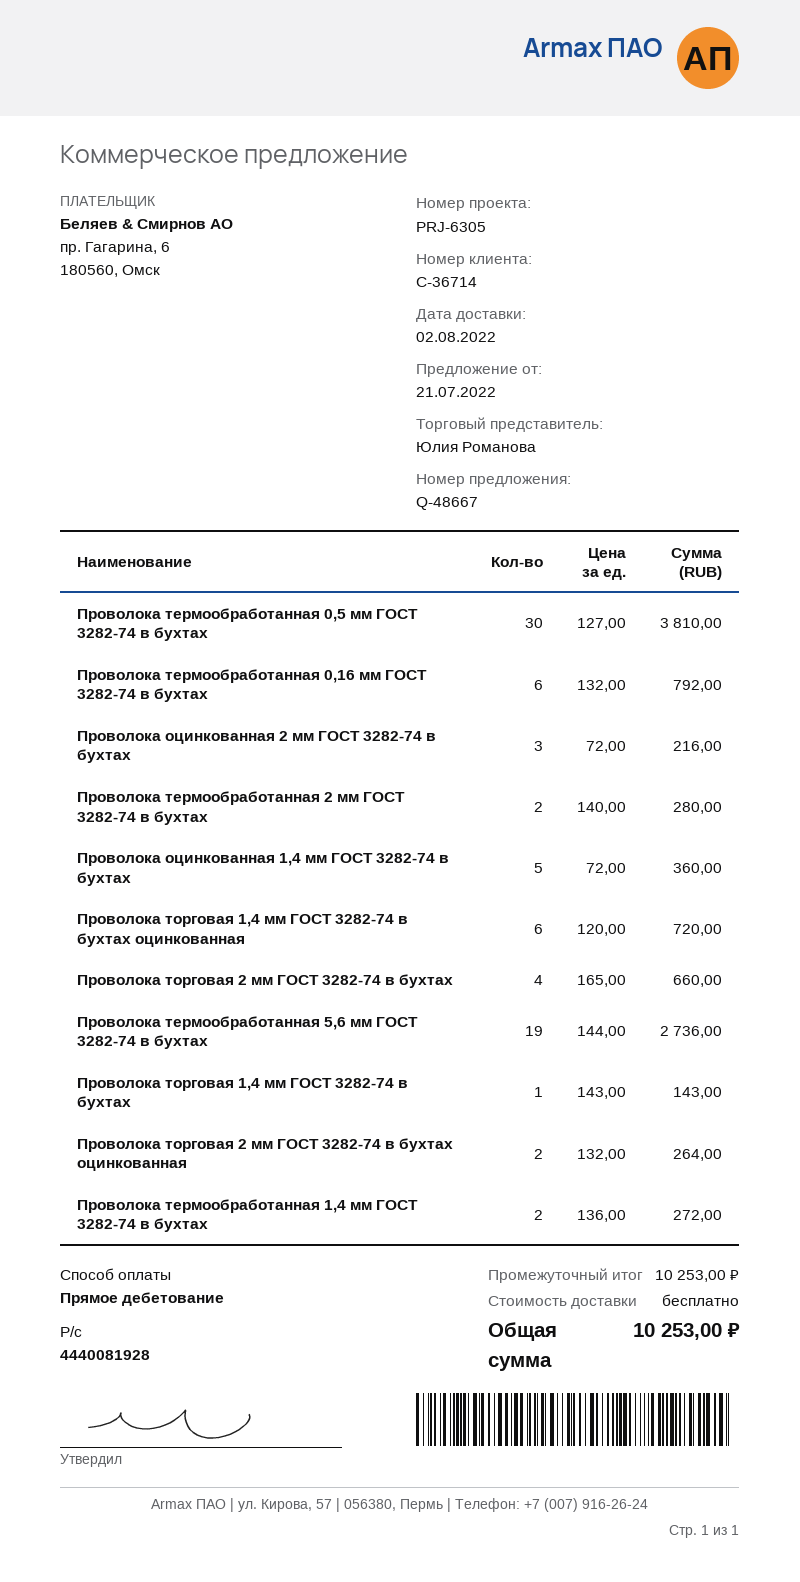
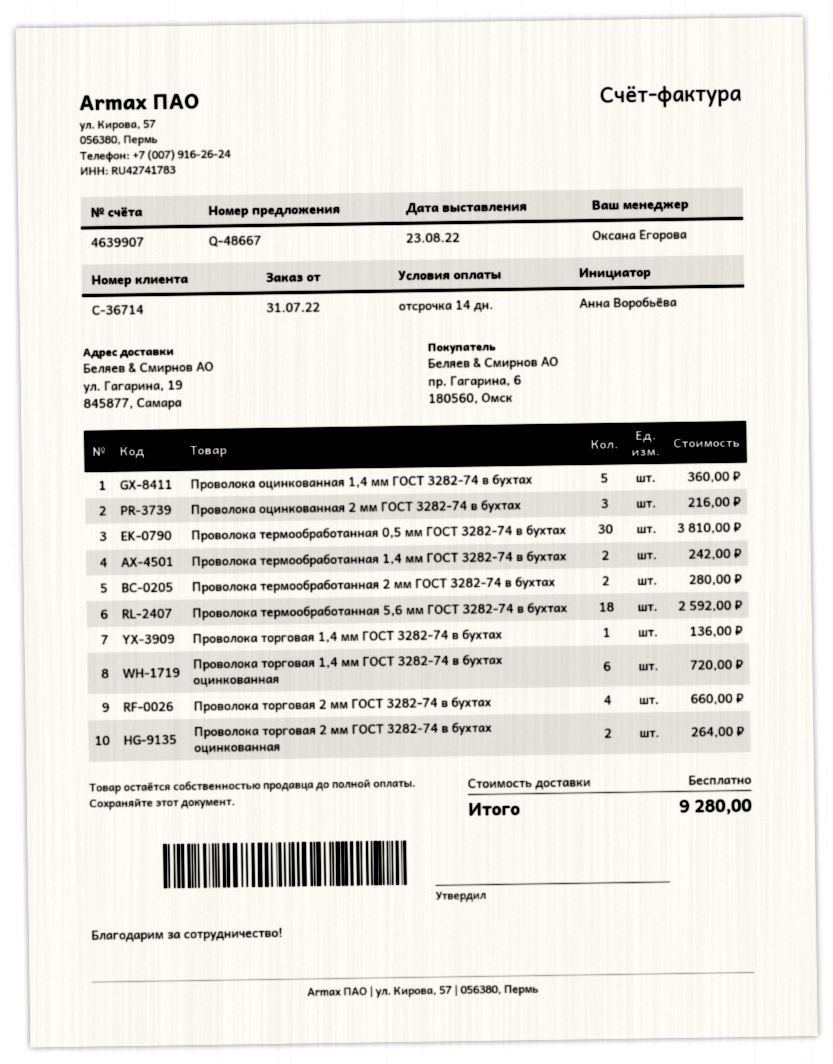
sales rep: Юлия Романова -> Оксана Егорова
Проволока термообработанная 0,16 мм ГОСТ 3282-74 в бухтах: 6 for 792.00 -> none
Проволока термообработанная 5,6 мм ГОСТ 3282-74 в бухтах: 19 for 2736.00 -> 18 for 2592.00
Проволока торговая 1,4 мм ГОСТ 3282-74 в бухтах: 1 for 143.00 -> 1 for 136.00
Проволока термообработанная 1,4 мм ГОСТ 3282-74 в бухтах: 2 for 272.00 -> 2 for 242.00
total: 10253.00 -> 9280.00

